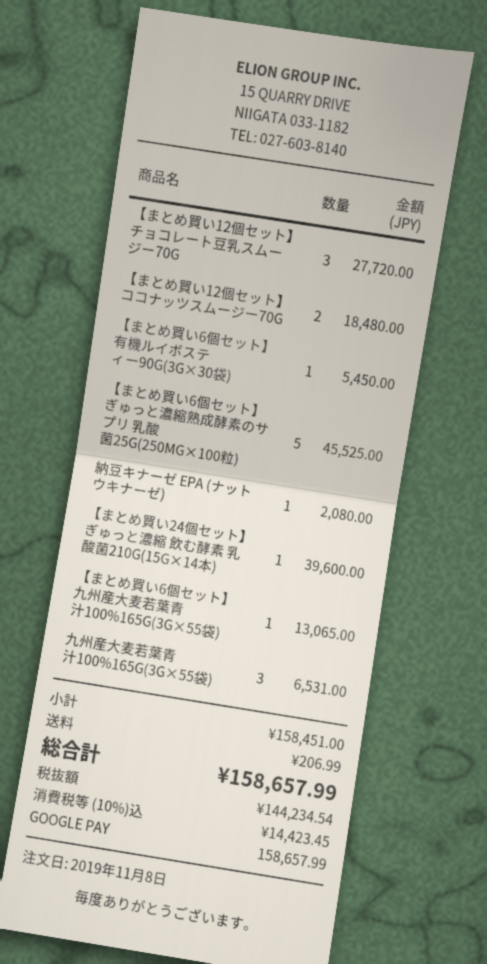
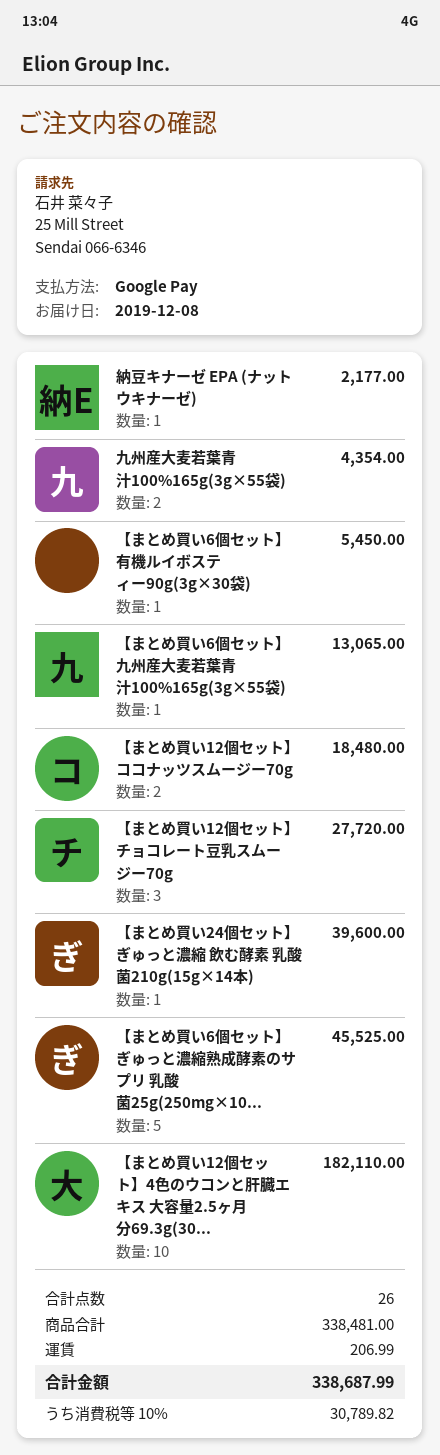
納豆キナーゼ EPA (ナットウキナーゼ): 1 for 2080.00 -> 1 for 2177.00
九州産大麦若葉青汁100%165G(3G×55袋): 3 for 6531.00 -> 2 for 4354.00
【まとめ買い12個セット】4色のウコンと肝臓エキス 大容量2.5ヶ月分69.3g(30...: none -> 10 for 182110.00
subtotal: 158451.00 -> 338481.00
tax: 10% = 14423.45 -> 10% = 30789.82
total: 158657.99 -> 338687.99

